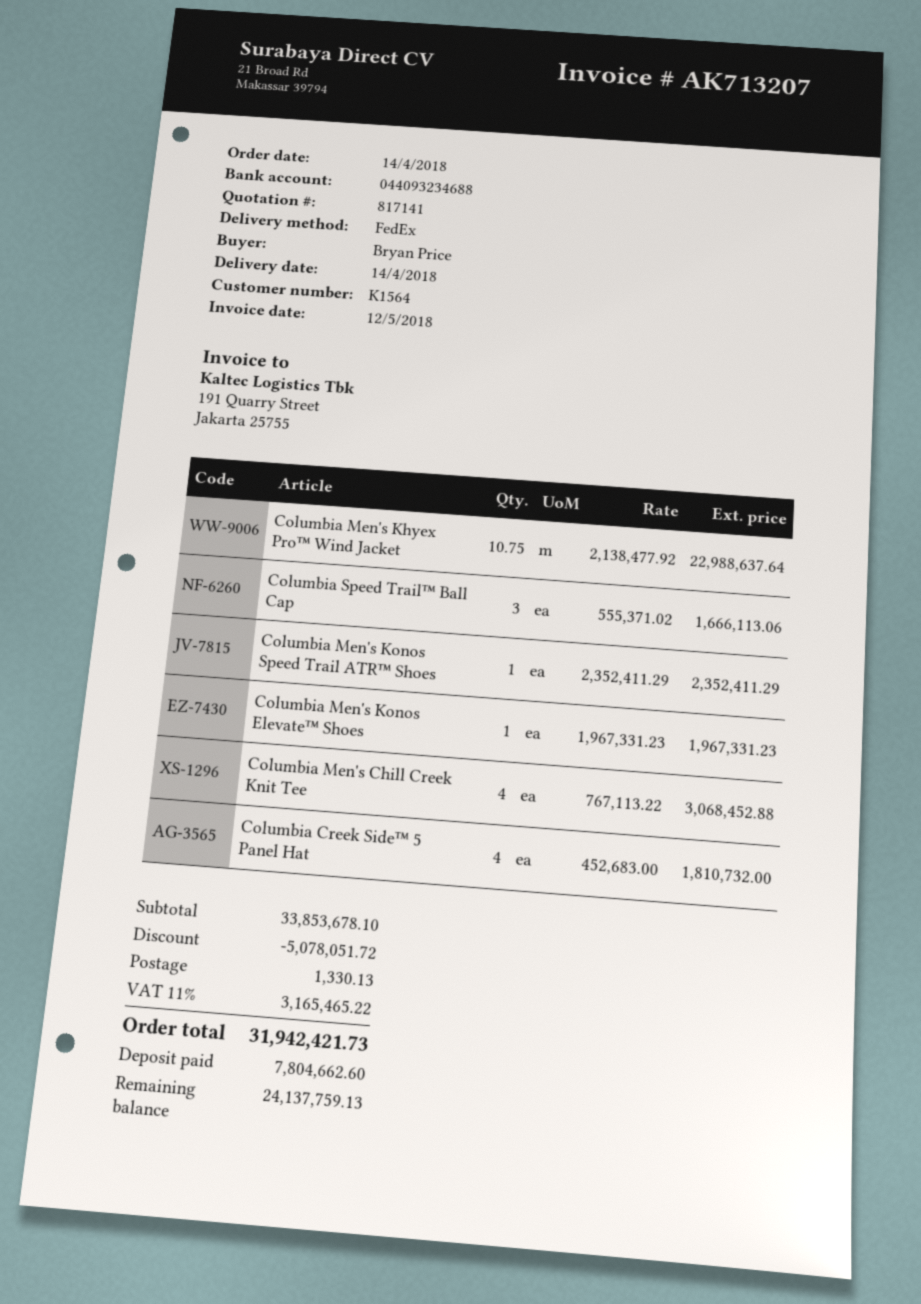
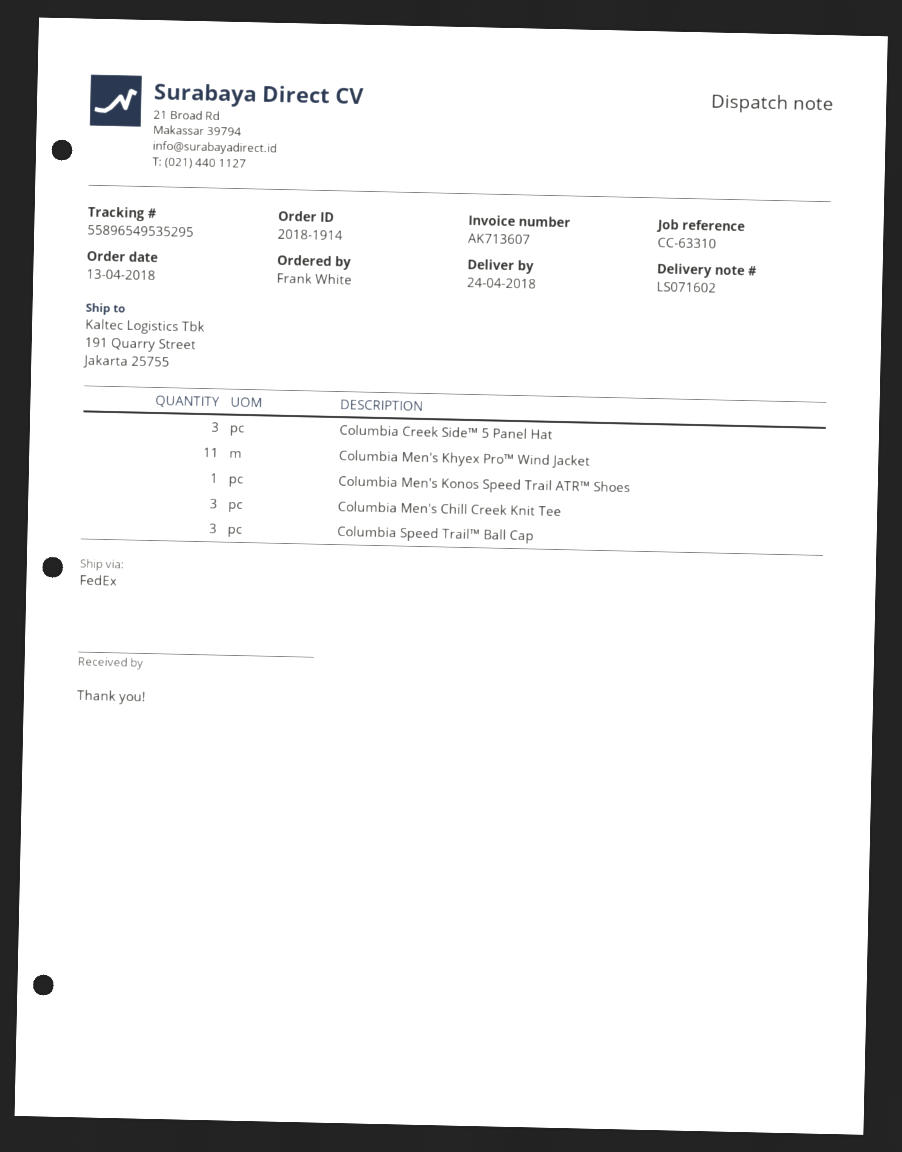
order date: 2018-04-14 -> 2018-04-13
delivery date: 2018-04-14 -> 2018-04-24
invoice number: AK713207 -> AK713607
ordered by: Bryan Price -> Frank White
Columbia Men's Khyex Pro™ Wind Jacket: 10.75 -> 11
Columbia Men's Konos Elevate™ Shoes: 1 -> none
Columbia Men's Chill Creek Knit Tee: 4 -> 3
Columbia Creek Side™ 5 Panel Hat: 4 -> 3

